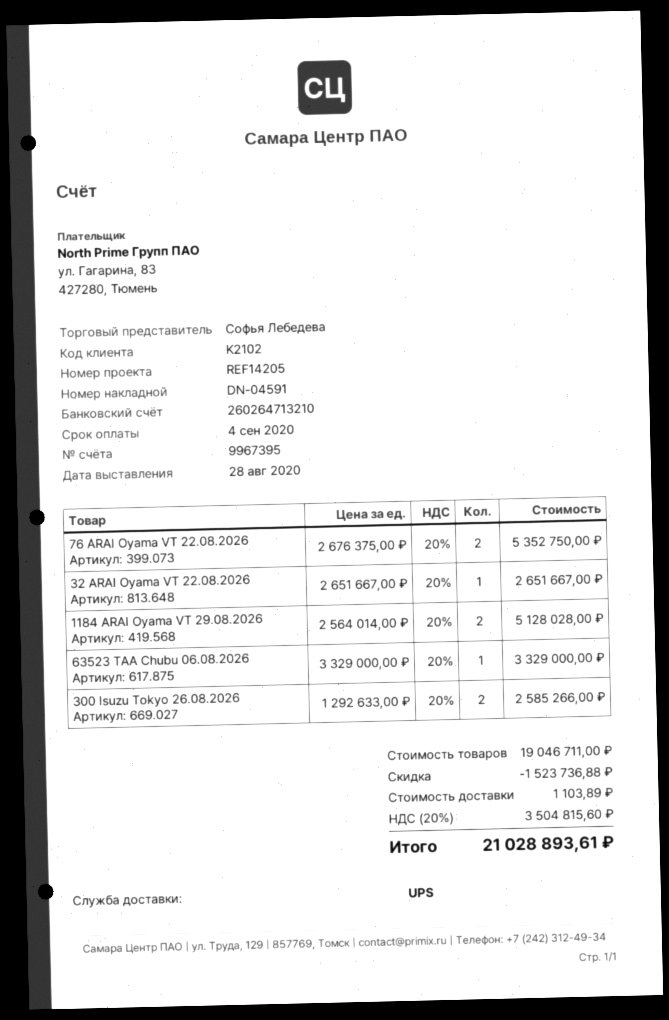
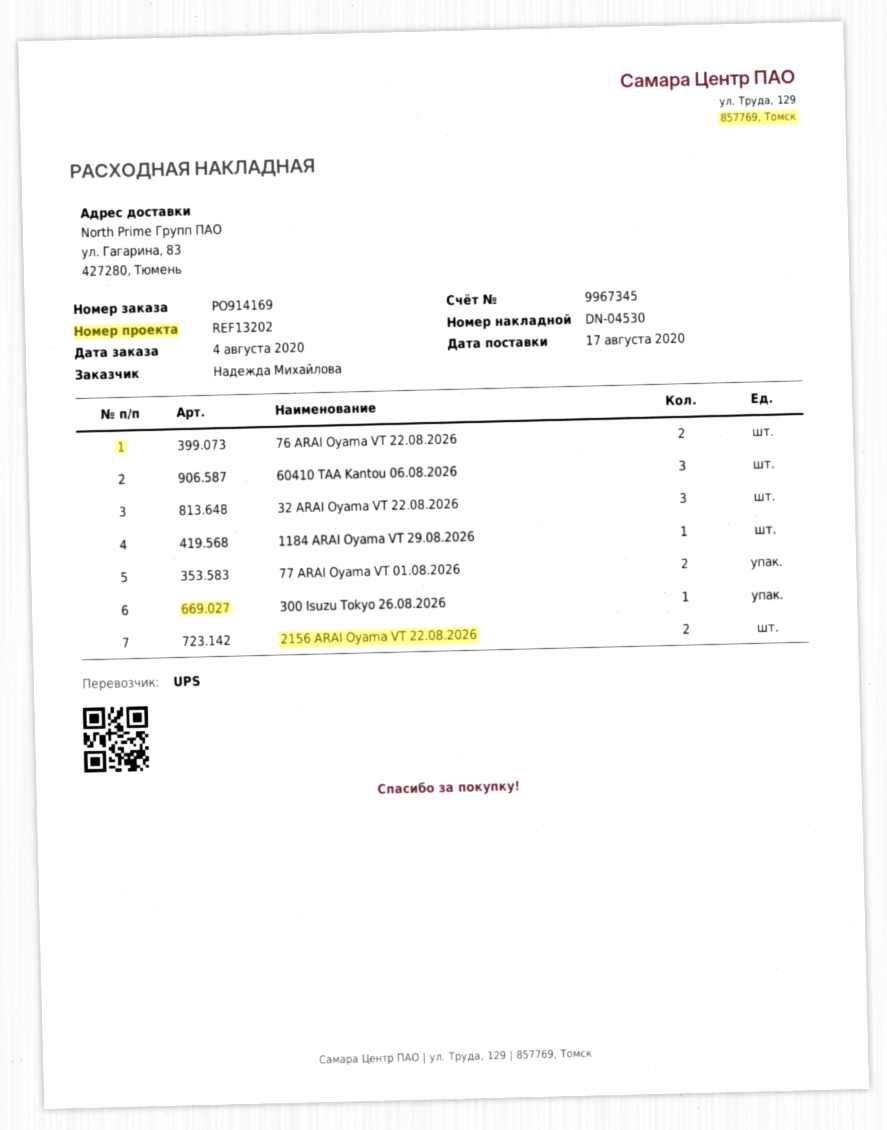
delivery note number: DN-04591 -> DN-04530
invoice number: 9967395 -> 9967345
reference: REF14205 -> REF13202
32 ARAI Oyama VT 22.08.2026: 1 -> 3
1184 ARAI Oyama VT 29.08.2026: 2 -> 1
63523 TAA Chubu 06.08.2026: 1 -> none
300 Isuzu Tokyo 26.08.2026: 2 -> 1
60410 TAA Kantou 06.08.2026: none -> 3
77 ARAI Oyama VT 01.08.2026: none -> 2
2156 ARAI Oyama VT 22.08.2026: none -> 2

